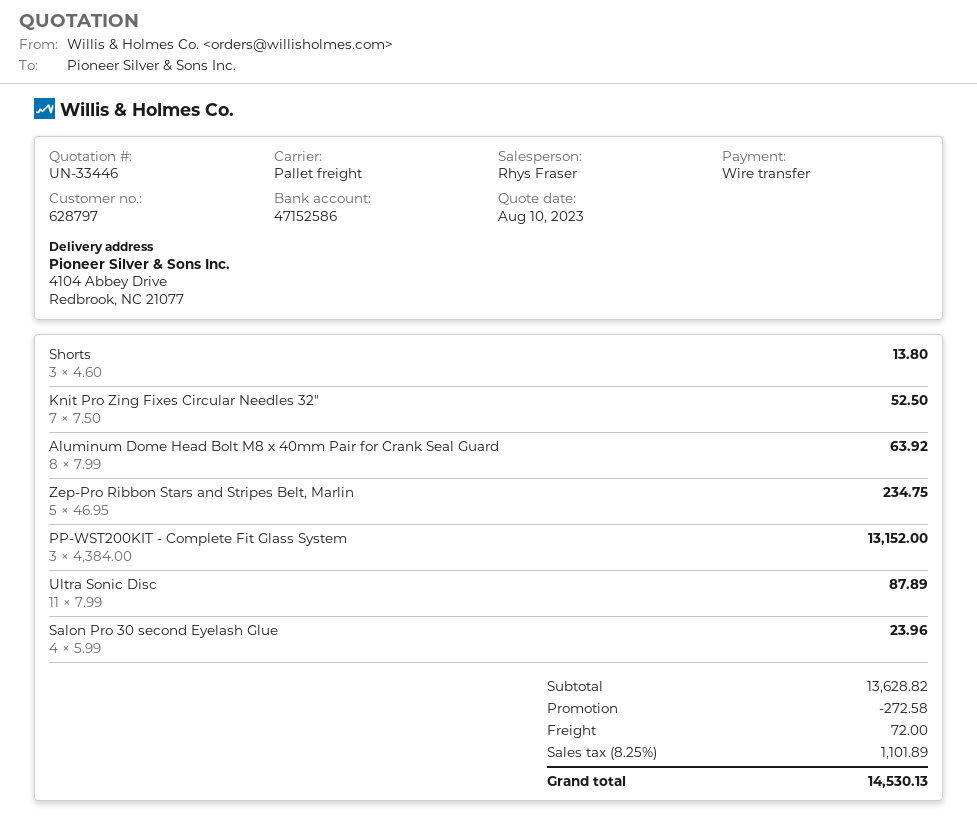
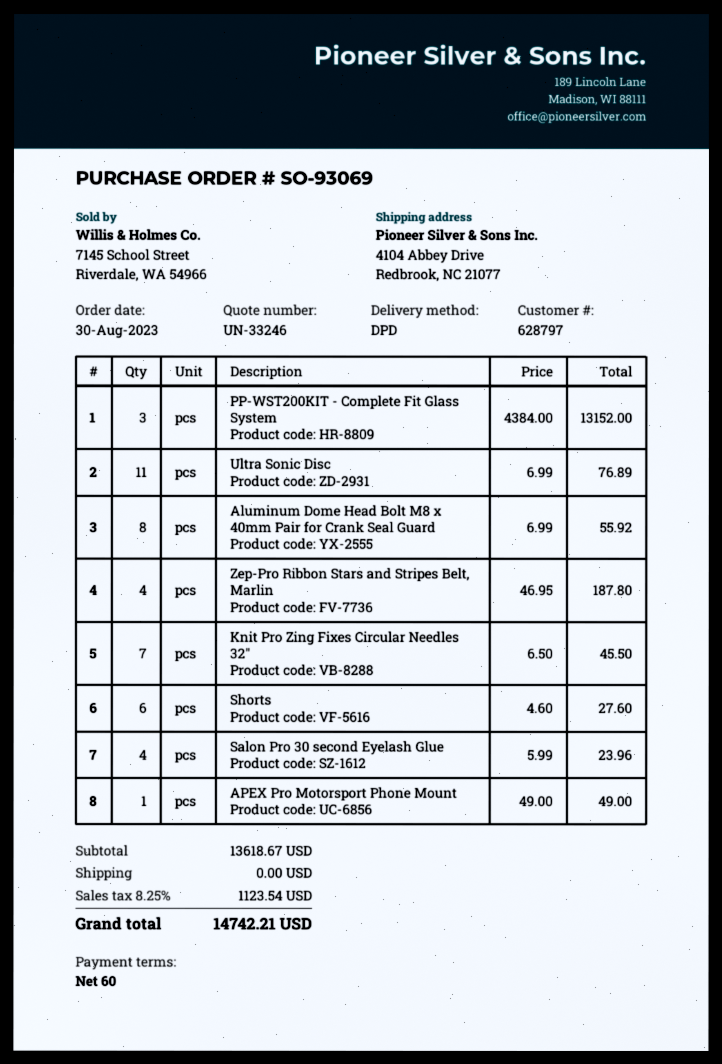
quote number: UN-33446 -> UN-33246
shipping method: pallet freight -> DPD
Shorts: 3 x 4.60 = 13.80 -> 6 x 4.60 = 27.60
Knit Pro Zing Fixes Circular Needles 32": 7 x 7.50 = 52.50 -> 7 x 6.50 = 45.50
Aluminum Dome Head Bolt M8 x 40mm Pair for Crank Seal Guard: 8 x 7.99 = 63.92 -> 8 x 6.99 = 55.92
Zep-Pro Ribbon Stars and Stripes Belt, Marlin: 5 x 46.95 = 234.75 -> 4 x 46.95 = 187.80
Ultra Sonic Disc: 11 x 7.99 = 87.89 -> 11 x 6.99 = 76.89
APEX Pro Motorsport Phone Mount: none -> 1 x 49.00 = 49.00
subtotal: 13628.82 -> 13618.67
discount: 272.58 -> none
shipping: 72.00 -> 0.00
tax: 8.25% = 1101.89 -> 8.25% = 1123.54
total: 14530.13 -> 14742.21

